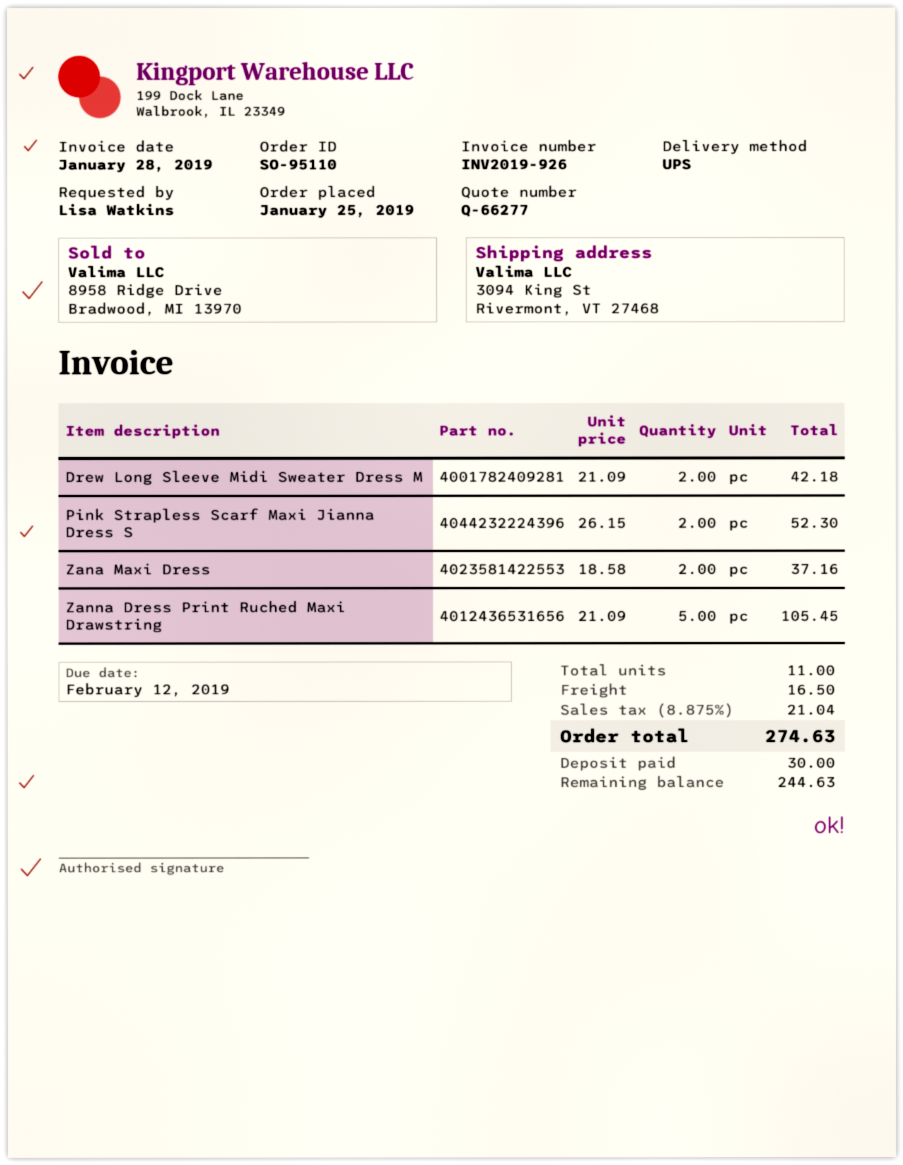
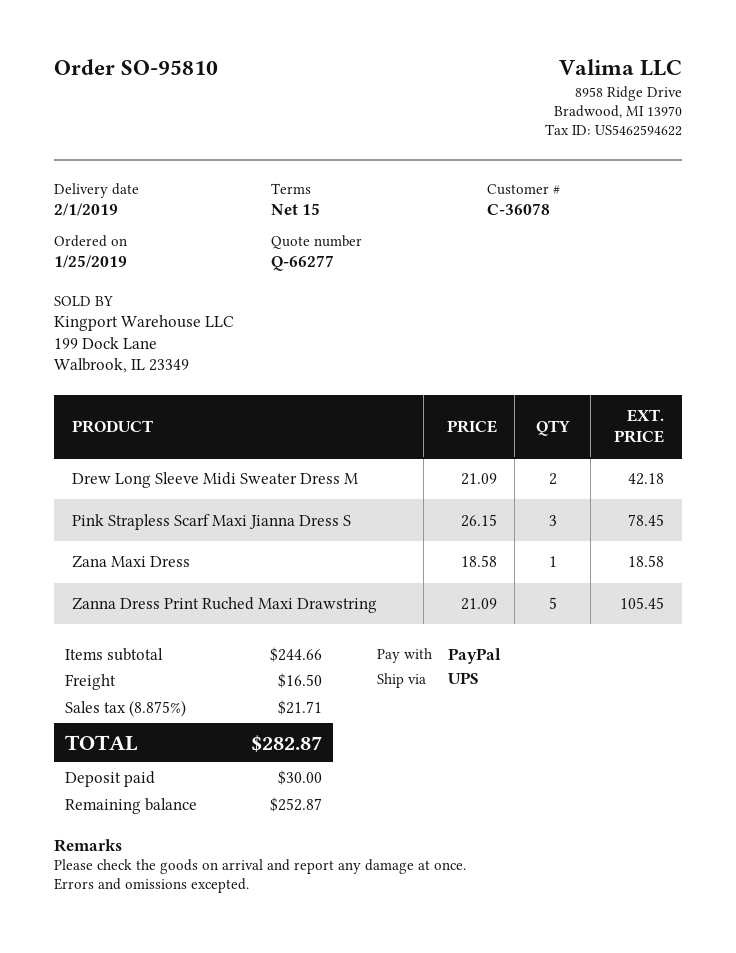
order number: SO-95110 -> SO-95810
Pink Strapless Scarf Maxi Jianna Dress S: 2 x 26.15 = 52.30 -> 3 x 26.15 = 78.45
Zana Maxi Dress: 2 x 18.58 = 37.16 -> 1 x 18.58 = 18.58
tax: 8.875% = 21.04 -> 8.875% = 21.71
total: 274.63 -> 282.87
balance: 244.63 -> 252.87

